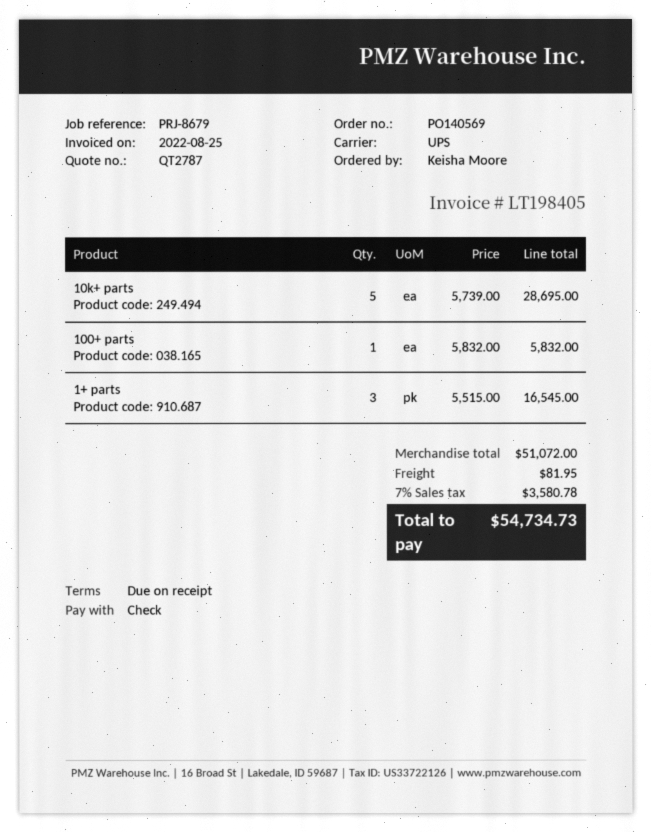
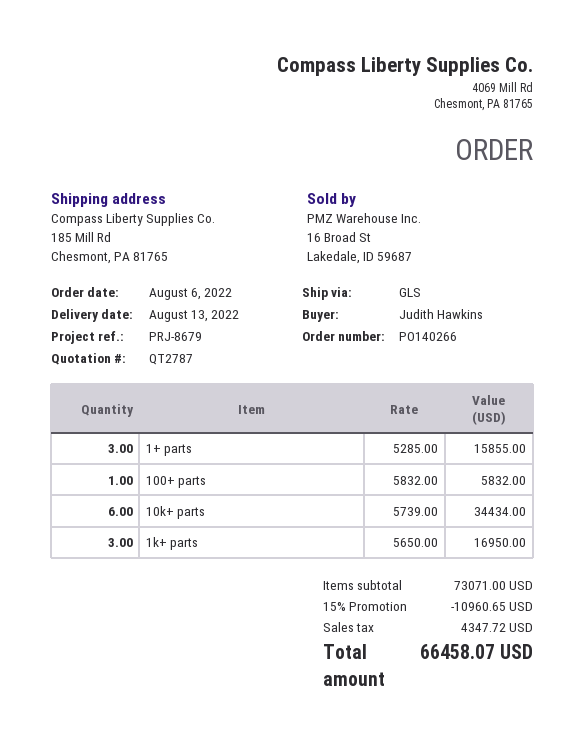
order number: PO140569 -> PO140266
ordered by: Keisha Moore -> Judith Hawkins
shipping method: UPS -> GLS
10k+ parts: 5 x 5739.00 = 28695.00 -> 6 x 5739.00 = 34434.00
1+ parts: 3 x 5515.00 = 16545.00 -> 3 x 5285.00 = 15855.00
1k+ parts: none -> 3 x 5650.00 = 16950.00
subtotal: 51072.00 -> 73071.00
discount: none -> 15% = 10960.65
shipping: 81.95 -> none
tax: 3580.78 -> 4347.72
total: 54734.73 -> 66458.07

